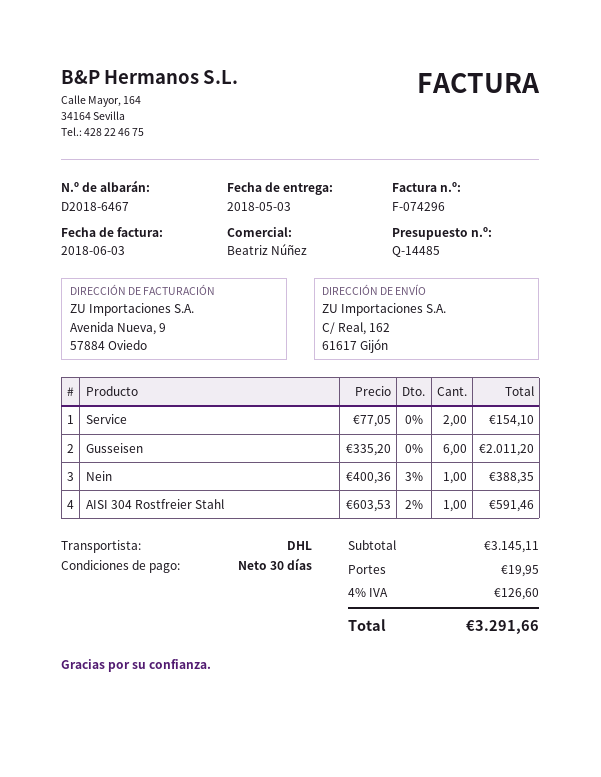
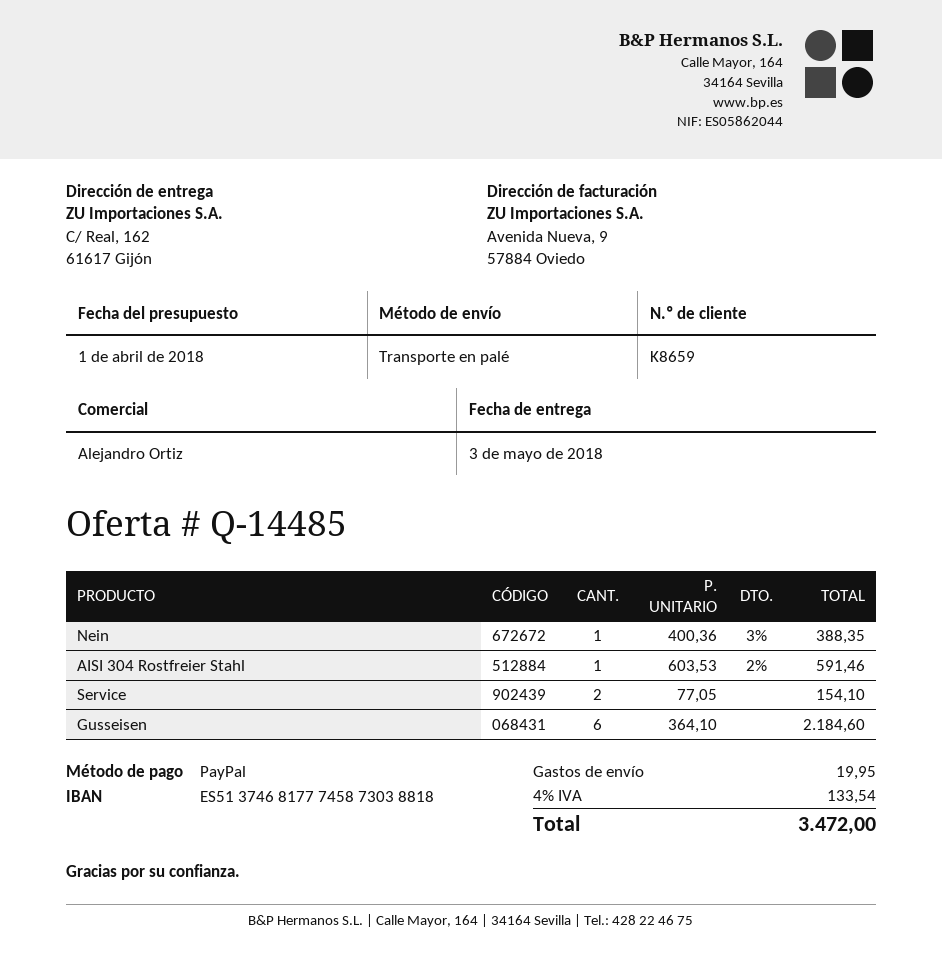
sales rep: Beatriz Núñez -> Alejandro Ortiz
shipping method: DHL -> pallet freight
Gusseisen: 6 x 335.20 = 2011.20 -> 6 x 364.10 = 2184.60
tax: 4% = 126.60 -> 4% = 133.54
total: 3291.66 -> 3472.00

